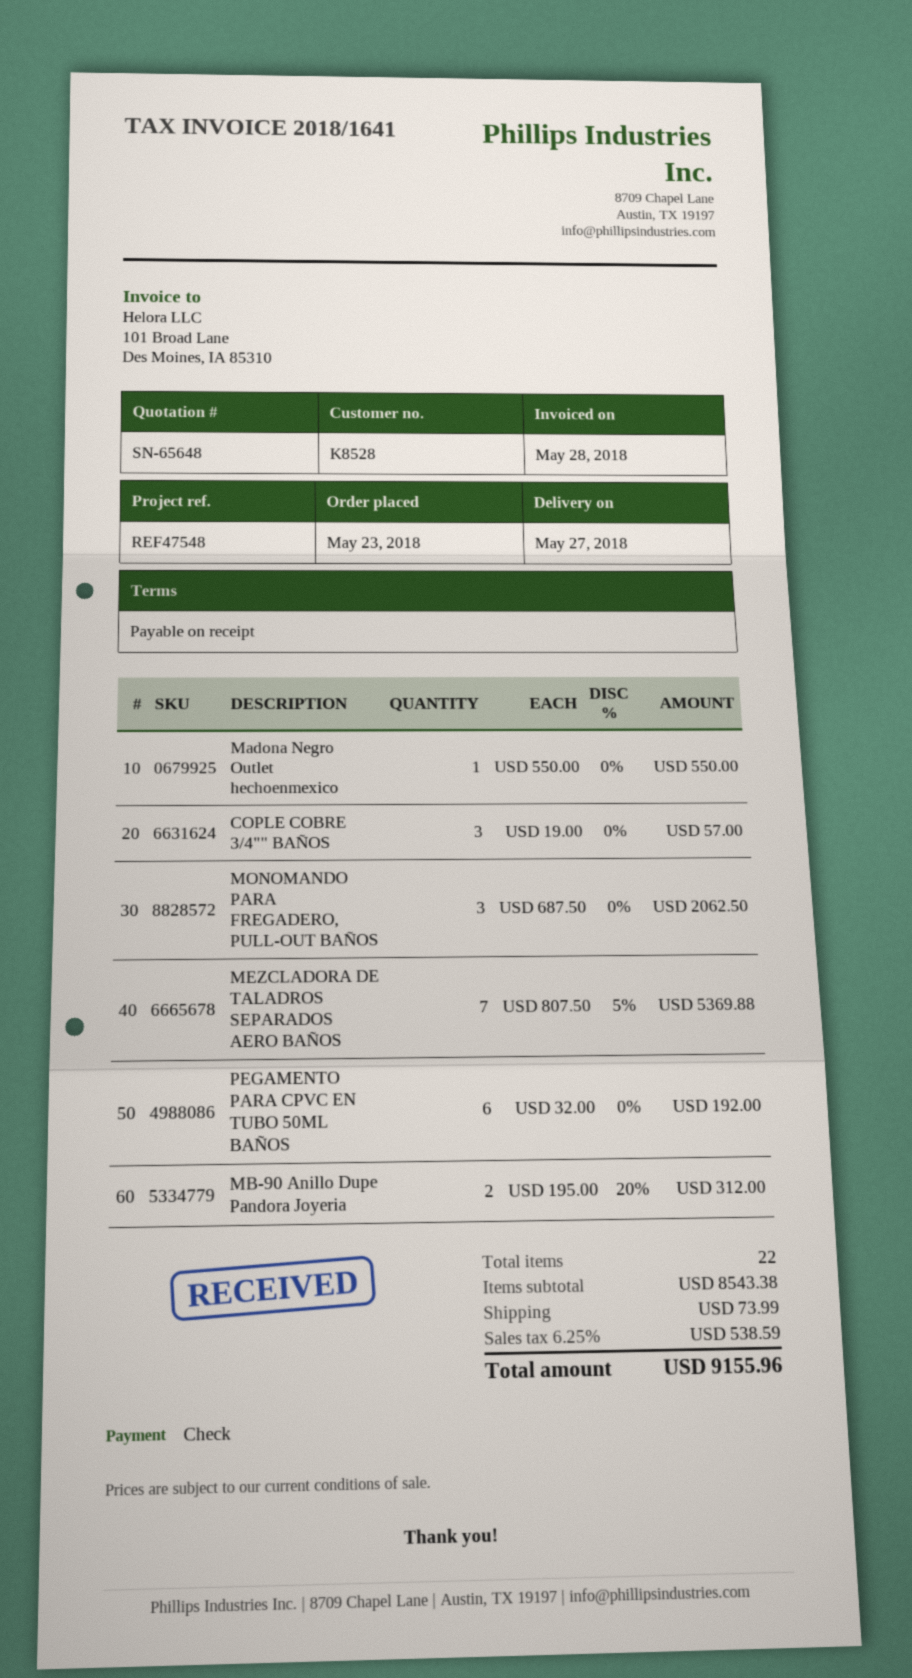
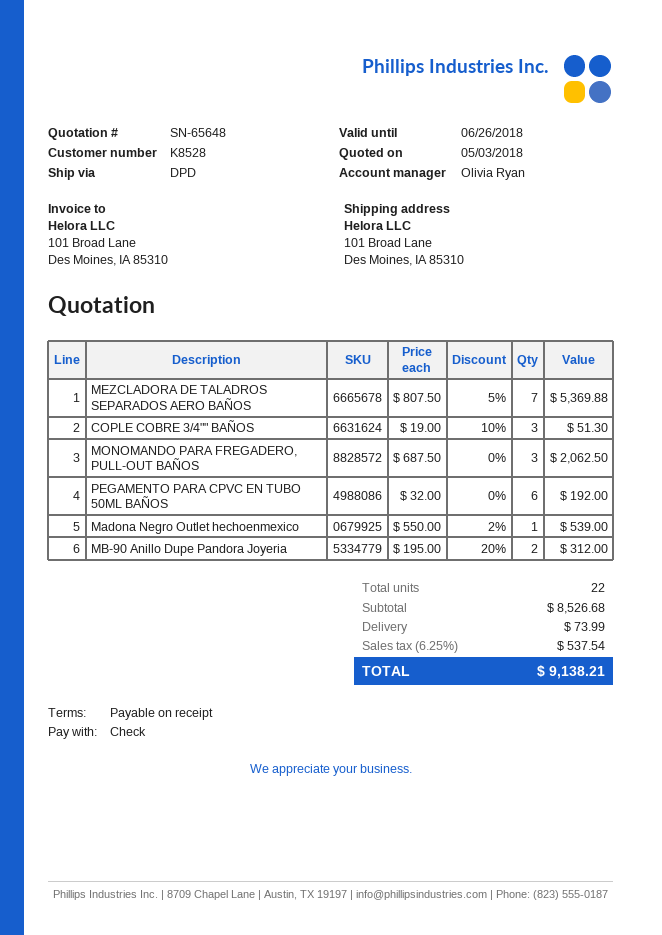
Madona Negro Outlet hechoenmexico: 1 x 550.00 = 550.00 -> 1 x 550.00 - 2% = 539.00
COPLE COBRE 3/4"" BAÑOS: 3 x 19.00 = 57.00 -> 3 x 19.00 - 10% = 51.30
subtotal: 8543.38 -> 8526.68
tax: 6.25% = 538.59 -> 6.25% = 537.54
total: 9155.96 -> 9138.21

